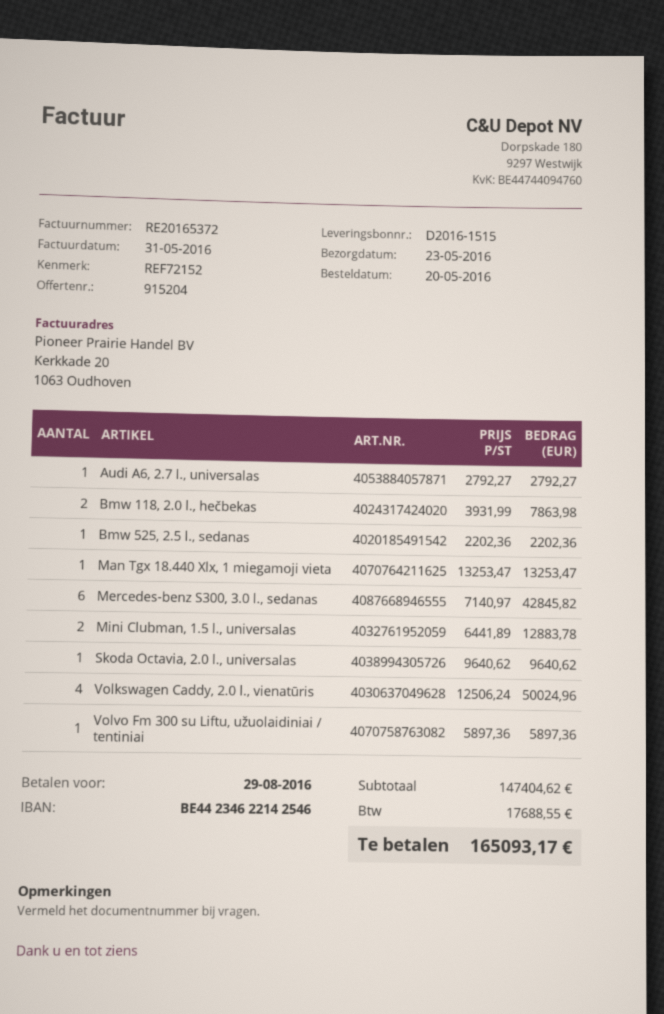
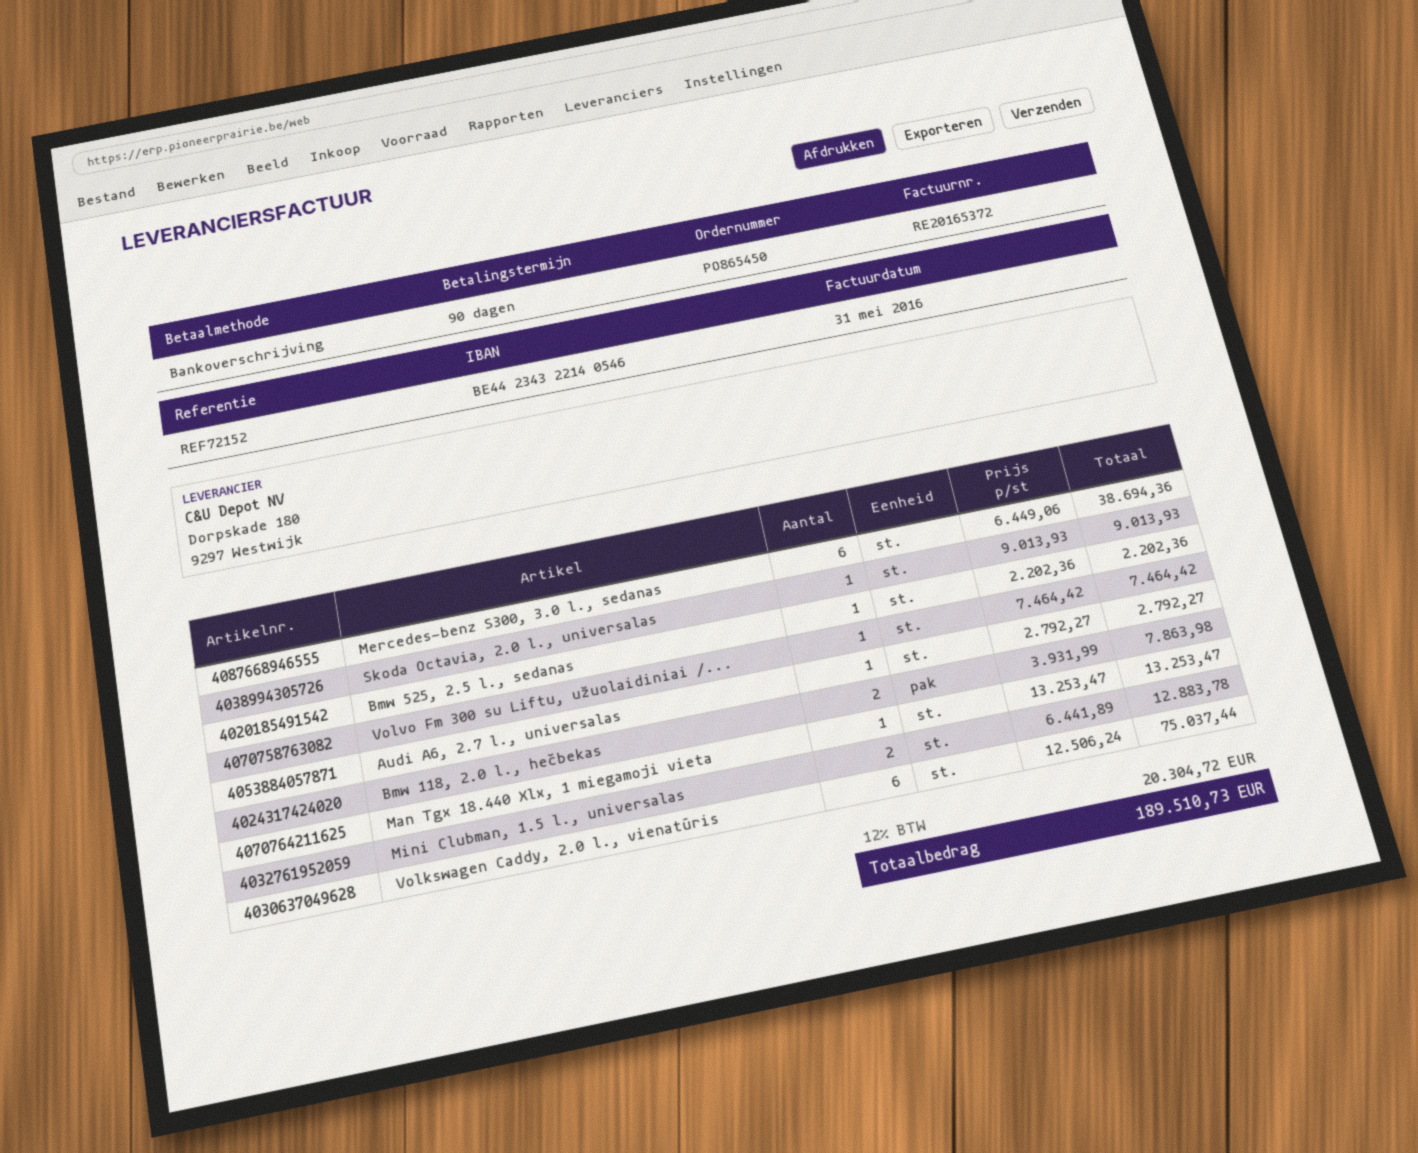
bank account: BE44234622142546 -> BE44234322140546
Mercedes-benz S300, 3.0 l., sedanas: 6 x 7140.97 = 42845.82 -> 6 x 6449.06 = 38694.36
Skoda Octavia, 2.0 l., universalas: 1 x 9640.62 = 9640.62 -> 1 x 9013.93 = 9013.93
Volkswagen Caddy, 2.0 l., vienatūris: 4 x 12506.24 = 50024.96 -> 6 x 12506.24 = 75037.44
Volvo Fm 300 su Liftu, užuolaidiniai / tentiniai: 1 x 5897.36 = 5897.36 -> 1 x 7464.42 = 7464.42
tax: 17688.55 -> 20304.72
total: 165093.17 -> 189510.73

